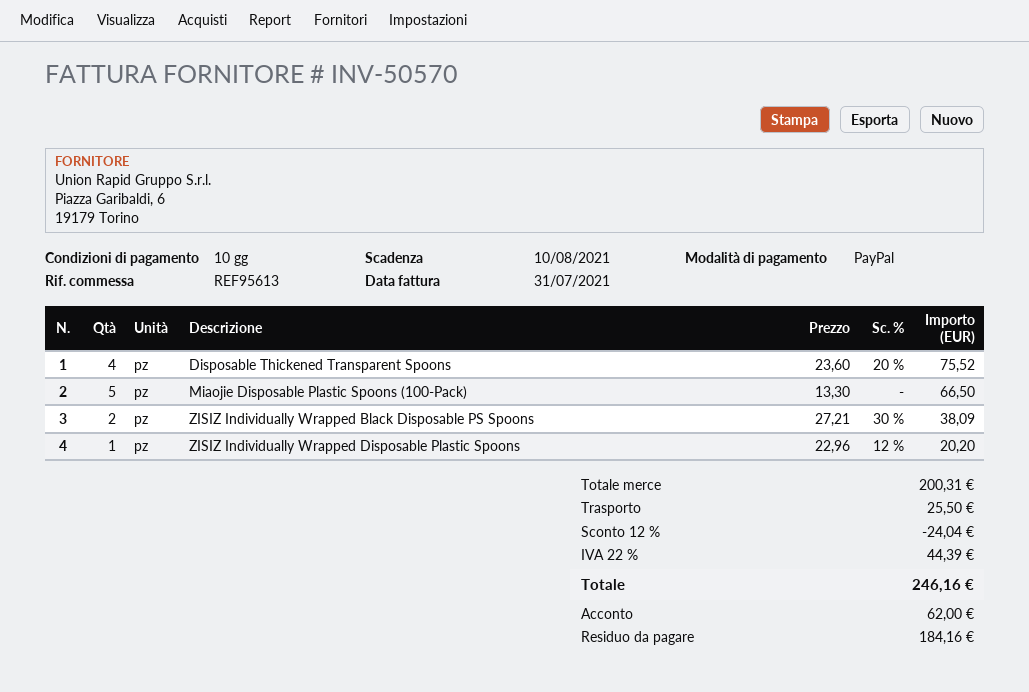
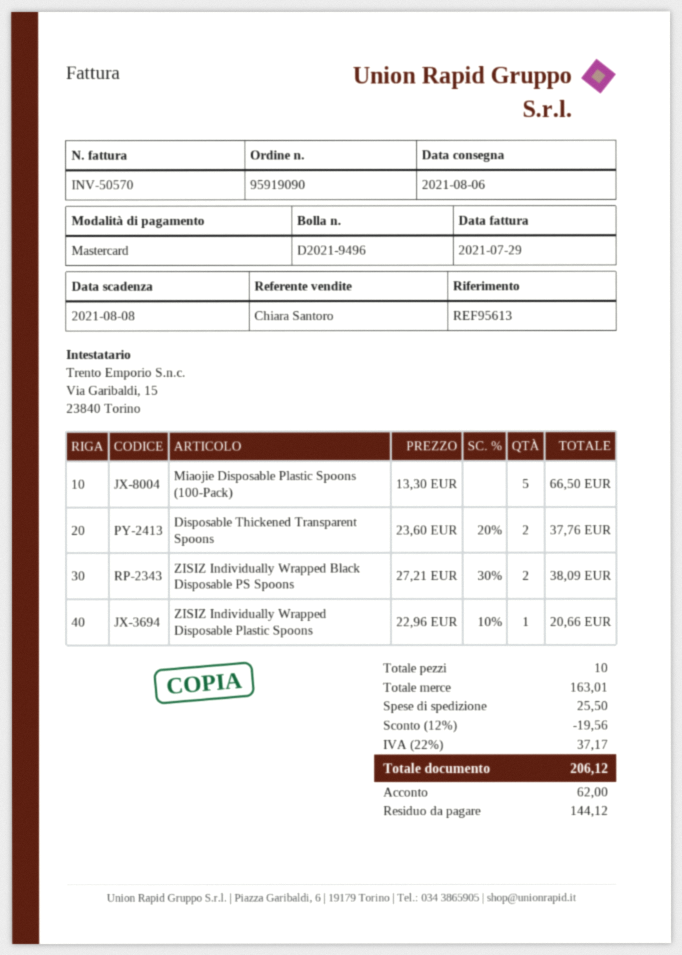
invoice date: 2021-07-31 -> 2021-07-29
due date: 2021-08-10 -> 2021-08-08
payment method: PayPal -> Mastercard
Disposable Thickened Transparent Spoons: 4 x 23.60 - 20% = 75.52 -> 2 x 23.60 - 20% = 37.76
ZISIZ Individually Wrapped Disposable Plastic Spoons: 1 x 22.96 - 12% = 20.20 -> 1 x 22.96 - 10% = 20.66
subtotal: 200.31 -> 163.01
discount: 12% = 24.04 -> 12% = 19.56
tax: 22% = 44.39 -> 22% = 37.17
total: 246.16 -> 206.12
balance: 184.16 -> 144.12

